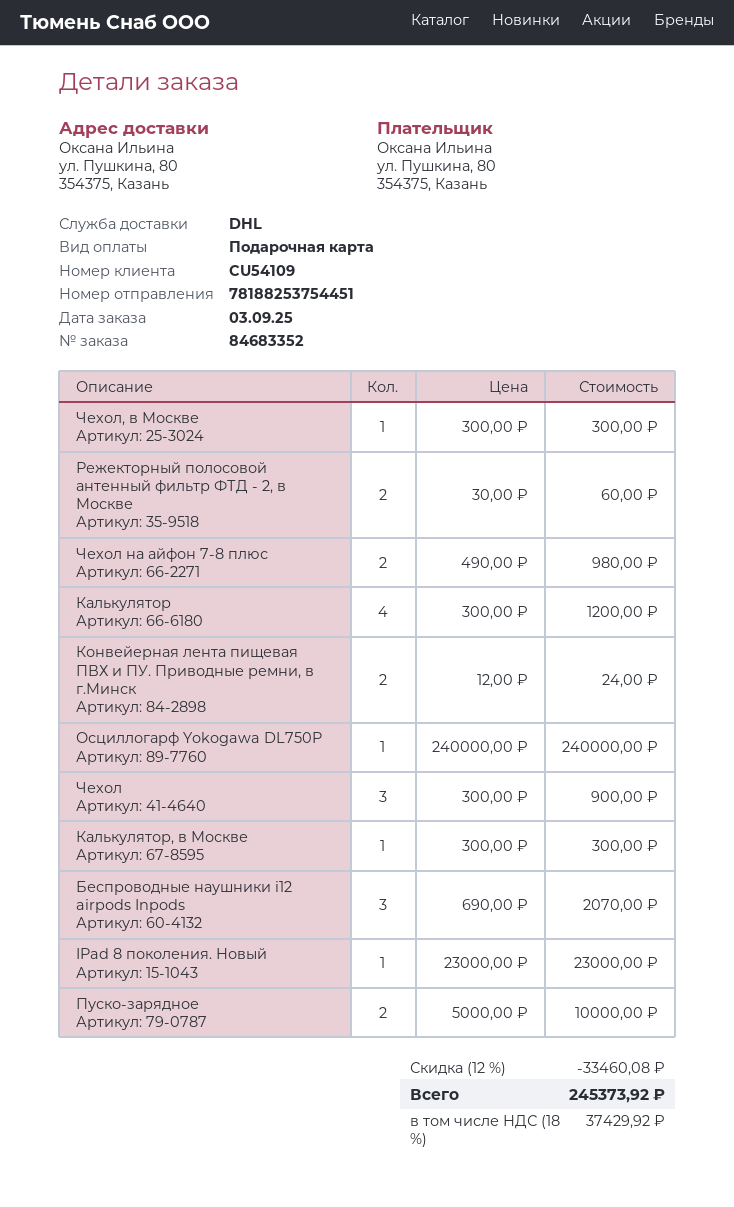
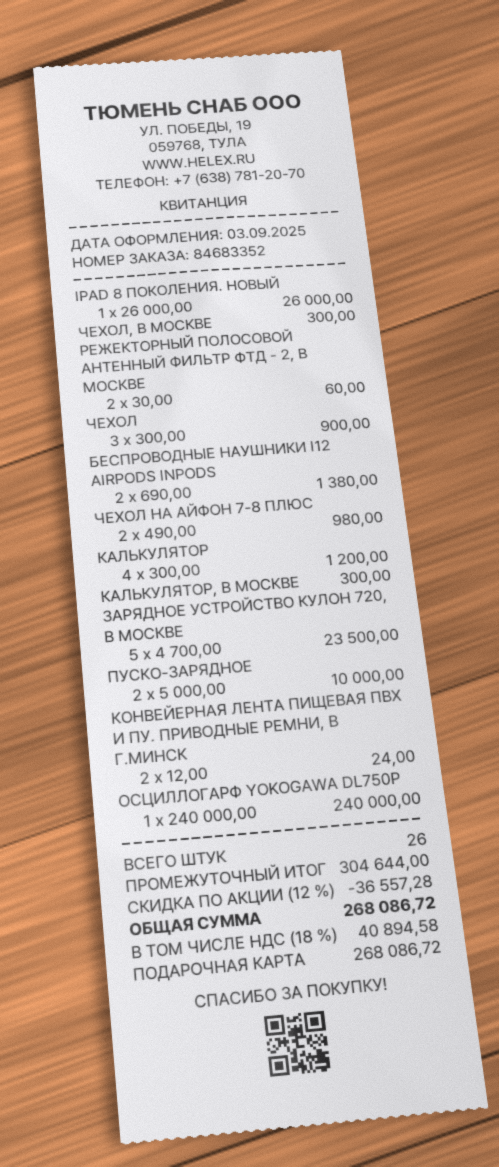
Беспроводные наушники i12 airpods Inpods: 3 x 690.00 = 2070.00 -> 2 x 690.00 = 1380.00
IPad 8 поколения. Новый: 1 x 23000.00 = 23000.00 -> 1 x 26000.00 = 26000.00
ЗАРЯДНОЕ УСТРОЙСТВО КУЛОН 720, В МОСКВЕ: none -> 5 x 4700.00 = 23500.00
discount: 12% = 33460.08 -> 12% = 36557.28
tax: 18% = 37429.92 -> 18% = 40894.58
total: 245373.92 -> 268086.72

